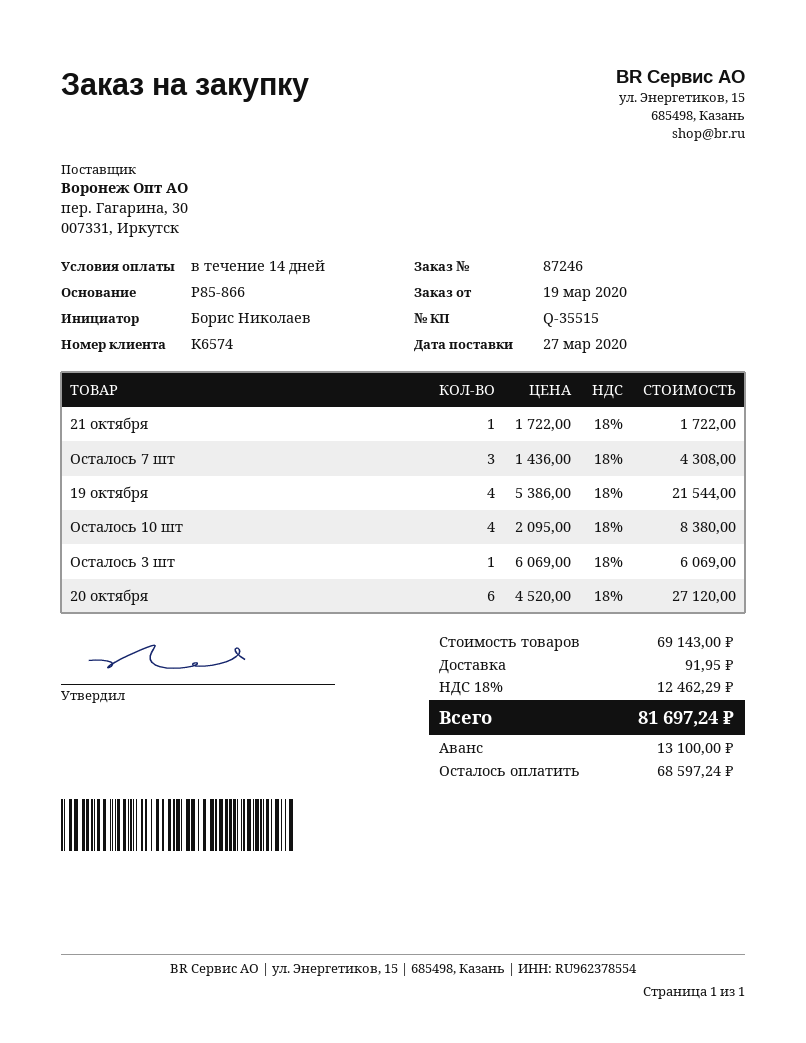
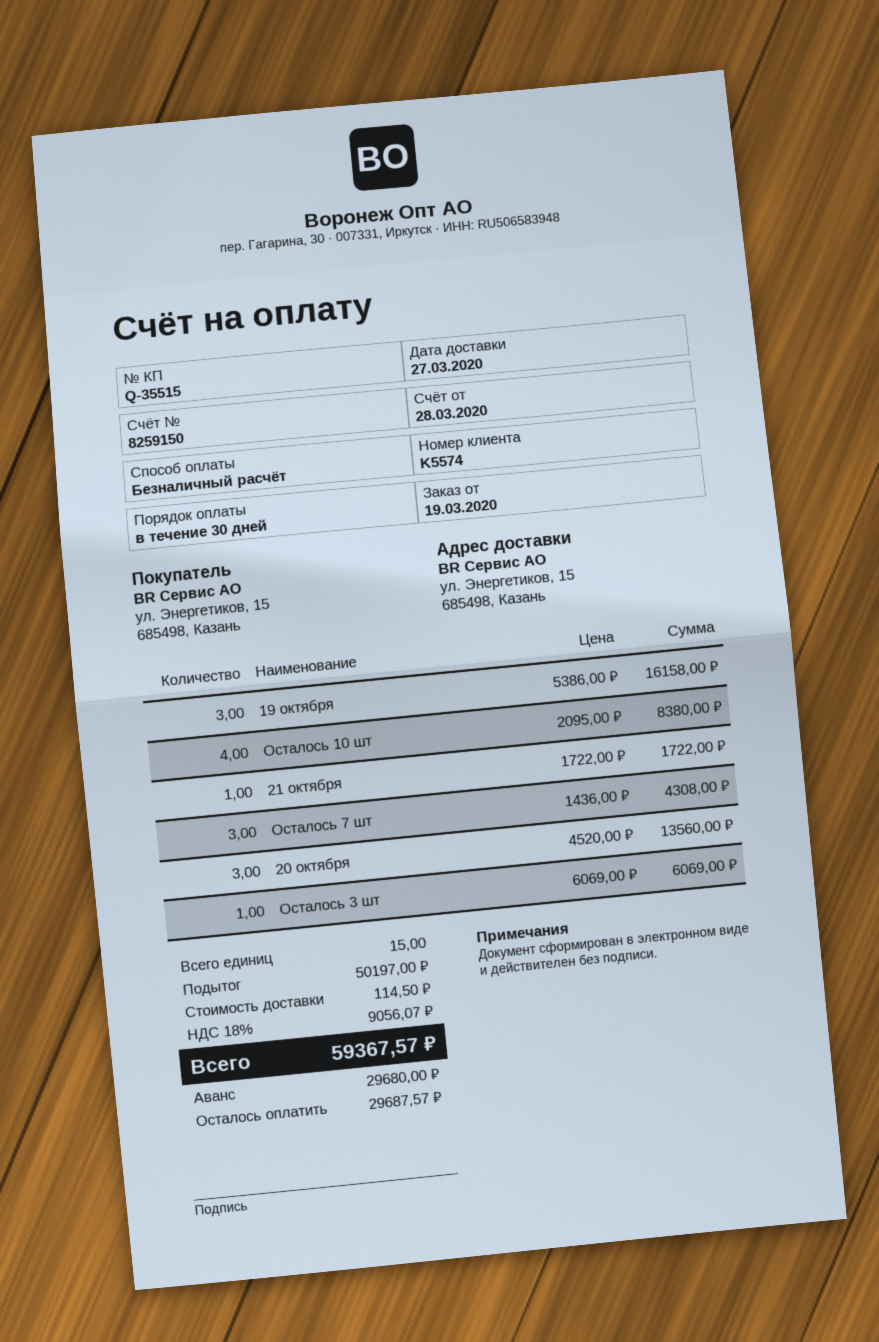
payment terms: 14 days -> 30 days
customer number: K6574 -> K5574
19 октября: 4 x 5386.00 = 21544.00 -> 3 x 5386.00 = 16158.00
20 октября: 6 x 4520.00 = 27120.00 -> 3 x 4520.00 = 13560.00
subtotal: 69143.00 -> 50197.00
shipping: 91.95 -> 114.50
tax: 18% = 12462.29 -> 18% = 9056.07
total: 81697.24 -> 59367.57
deposit: 13100.00 -> 29680.00
balance: 68597.24 -> 29687.57

